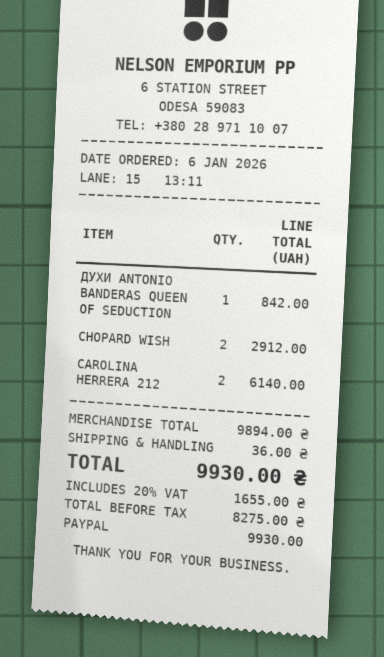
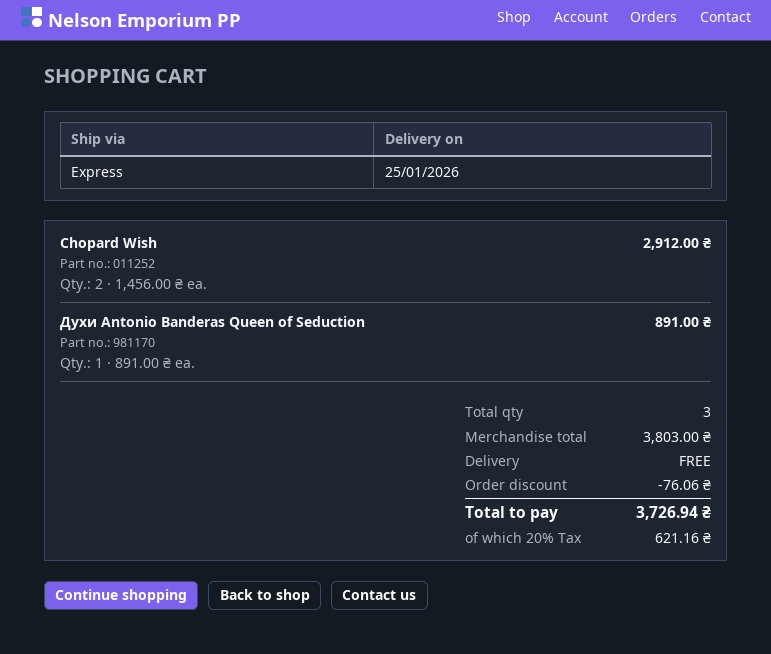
ДУХИ ANTONIO BANDERAS QUEEN OF SEDUCTION: 1 for 842.00 -> 1 for 891.00
CAROLINA HERRERA 212: 2 for 6140.00 -> none
subtotal: 9894.00 -> 3803.00
discount: none -> 76.06
shipping: 36.00 -> 0.00
tax: 20% = 1655.00 -> 20% = 621.16
total: 9930.00 -> 3726.94

